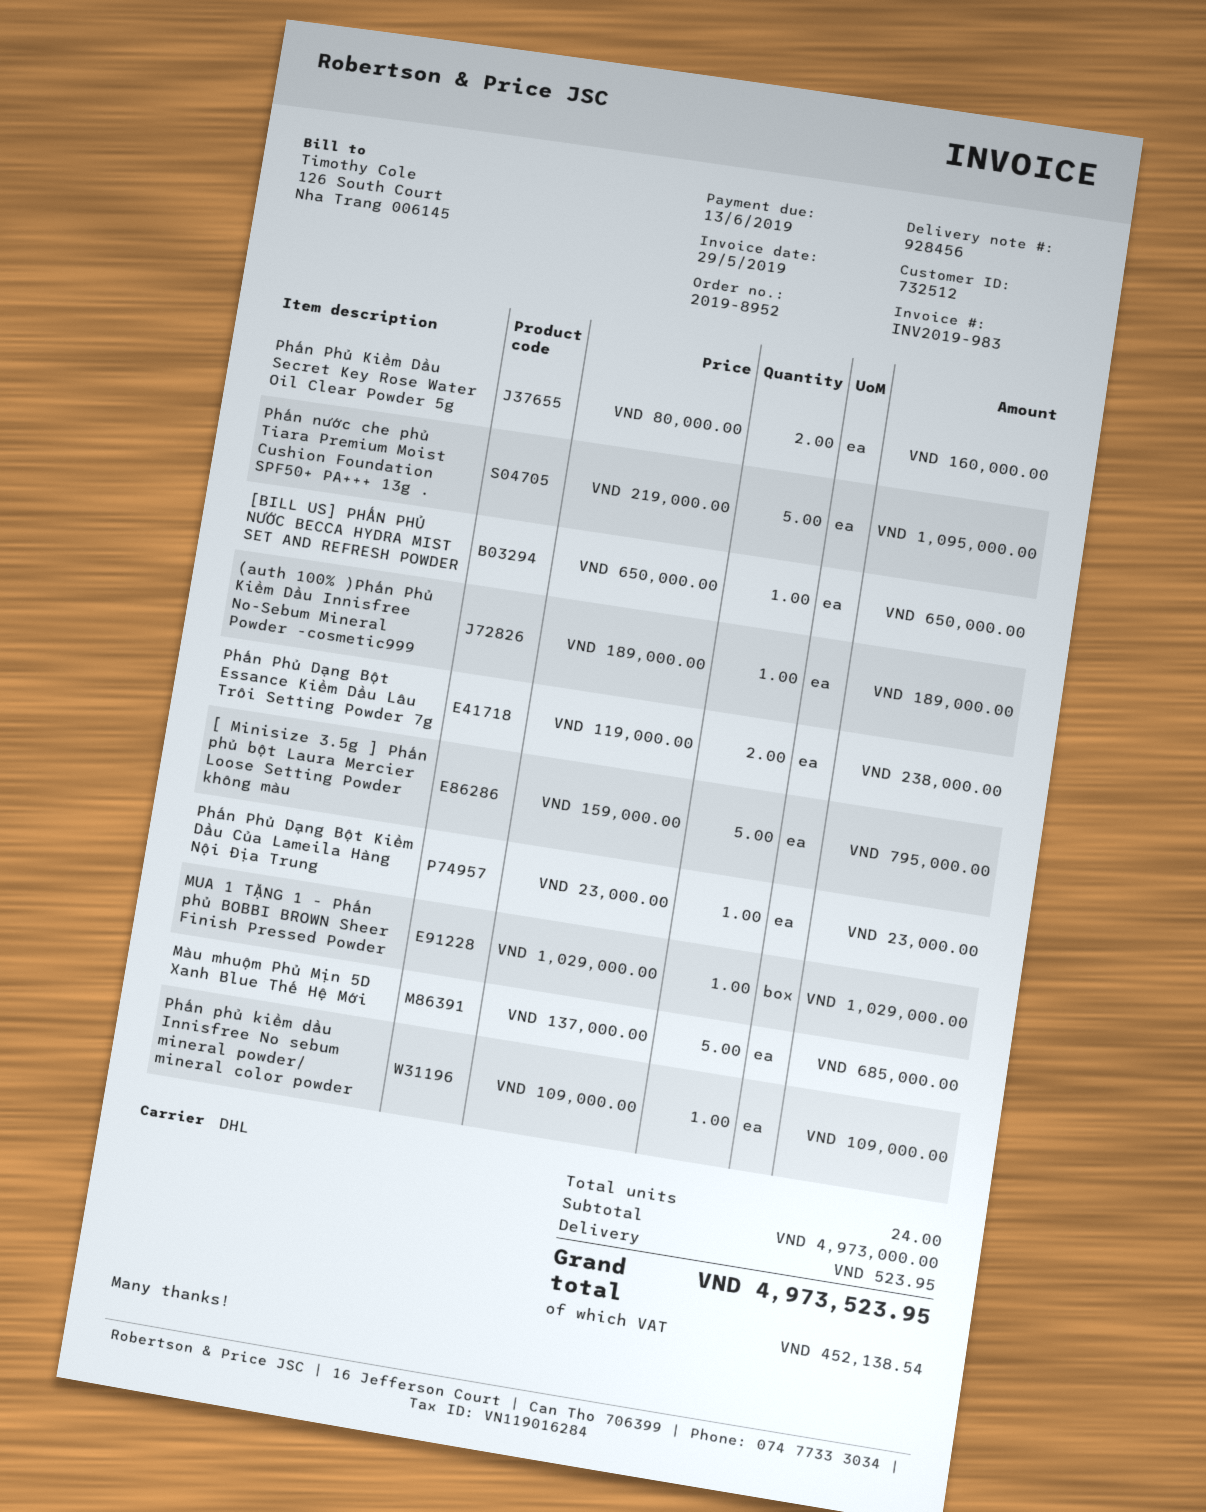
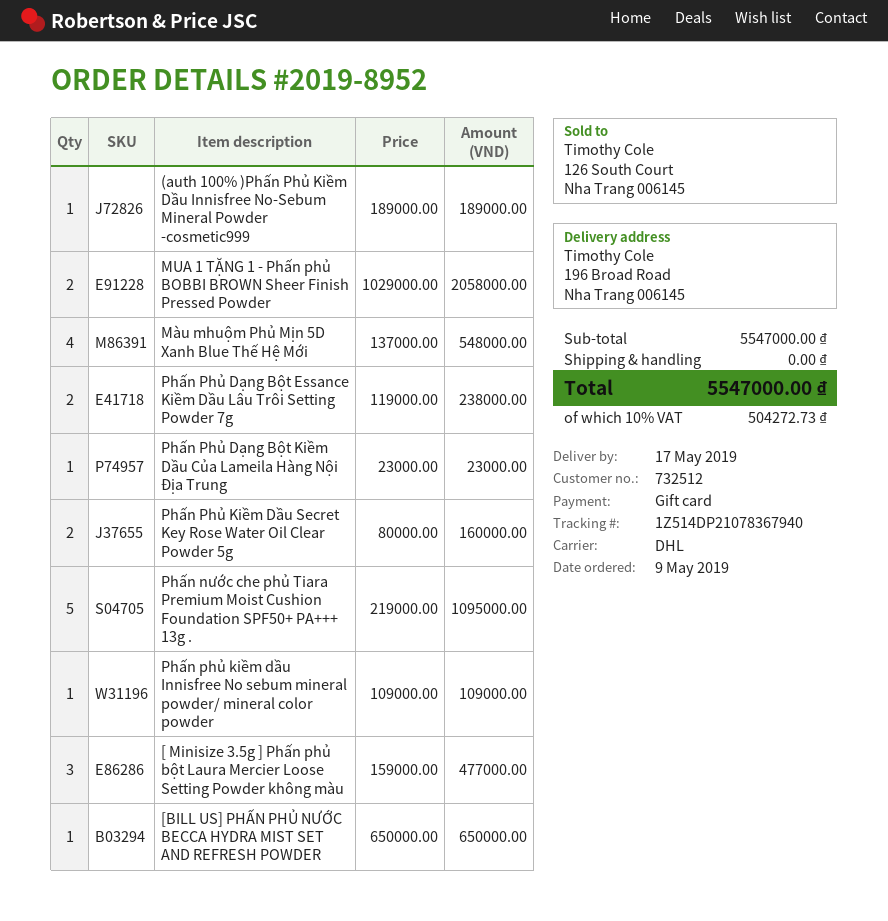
[ Minisize 3.5g ] Phấn phủ bột Laura Mercier Loose Setting Powder không màu: 5 x 159000.00 = 795000.00 -> 3 x 159000.00 = 477000.00
MUA 1 TẶNG 1 - Phấn phủ BOBBI BROWN Sheer Finish Pressed Powder: 1 x 1029000.00 = 1029000.00 -> 2 x 1029000.00 = 2058000.00
Màu mhuộm Phủ Mịn 5D Xanh Blue Thế Hệ Mới: 5 x 137000.00 = 685000.00 -> 4 x 137000.00 = 548000.00
subtotal: 4973000.00 -> 5547000.00
shipping: 523.95 -> 0.00
tax: 452138.54 -> 504272.73
total: 4973523.95 -> 5547000.00

